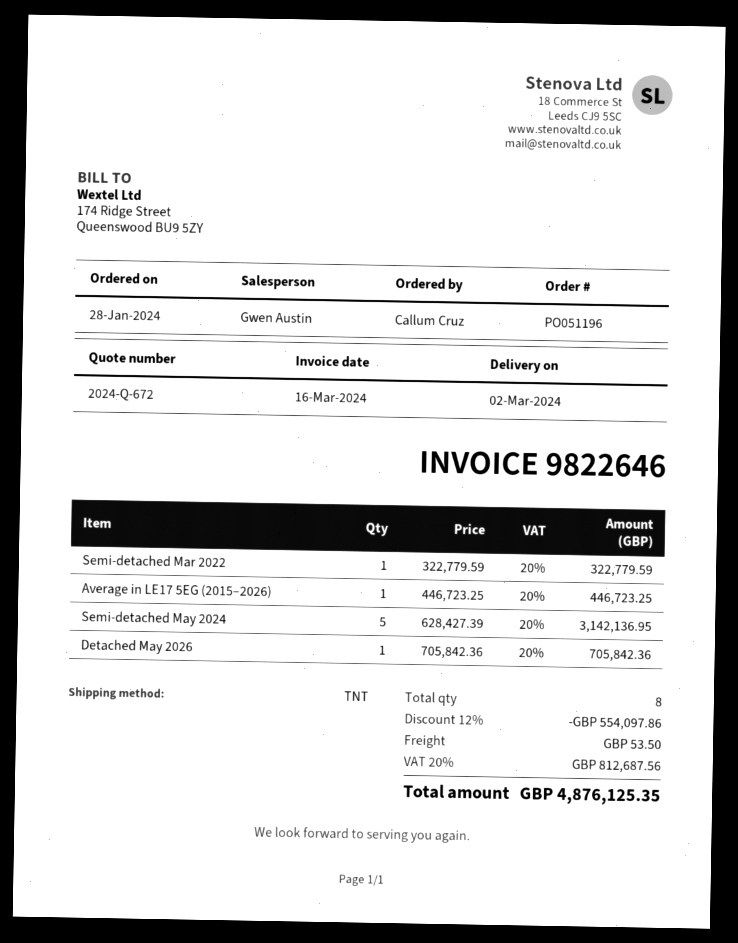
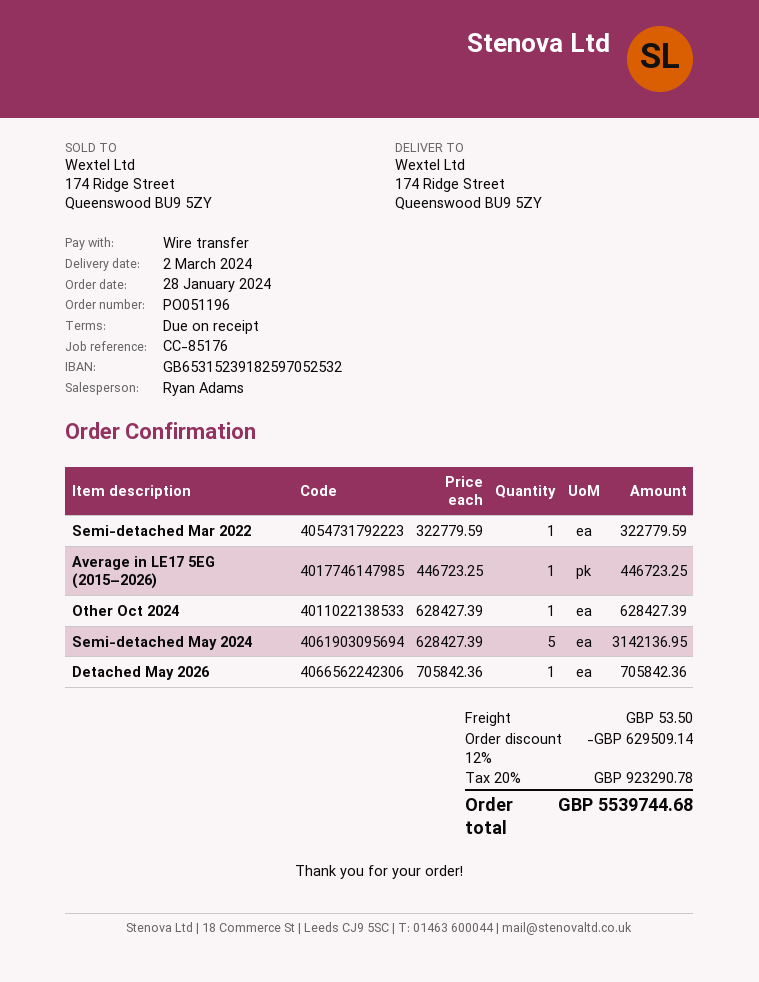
sales rep: Gwen Austin -> Ryan Adams
Other Oct 2024: none -> 1 x 628427.39 = 628427.39
discount: 12% = 554097.86 -> 12% = 629509.14
tax: 20% = 812687.56 -> 20% = 923290.78
total: 4876125.35 -> 5539744.68

